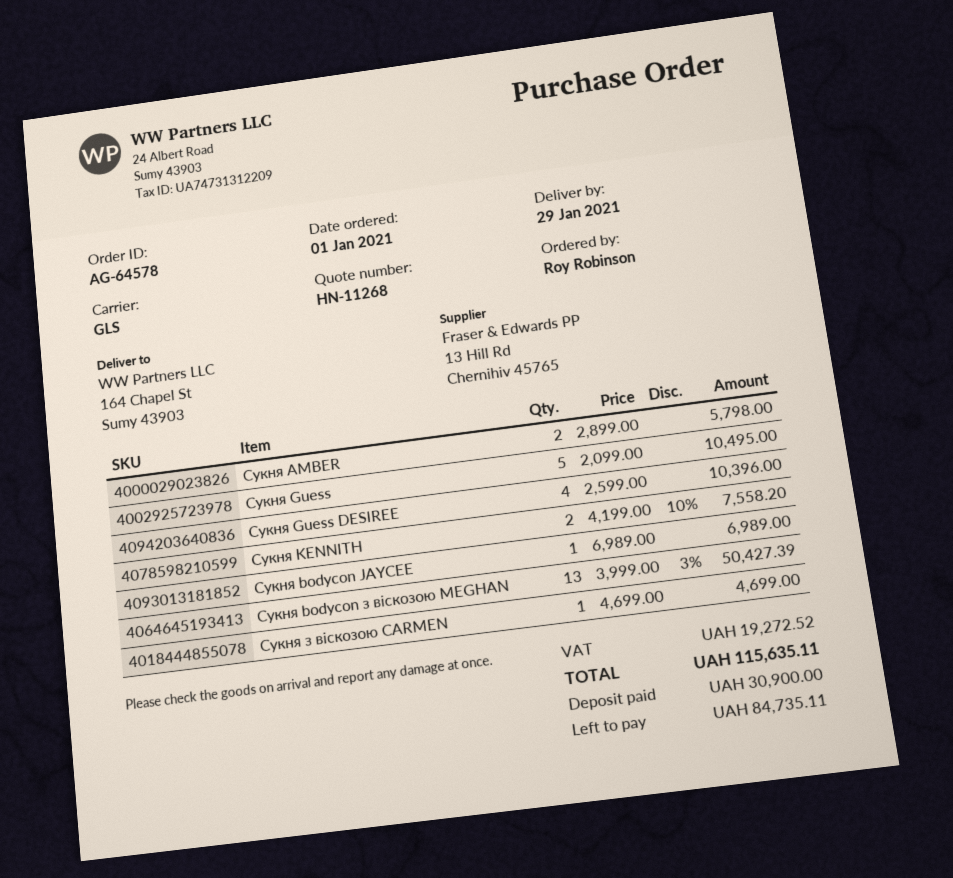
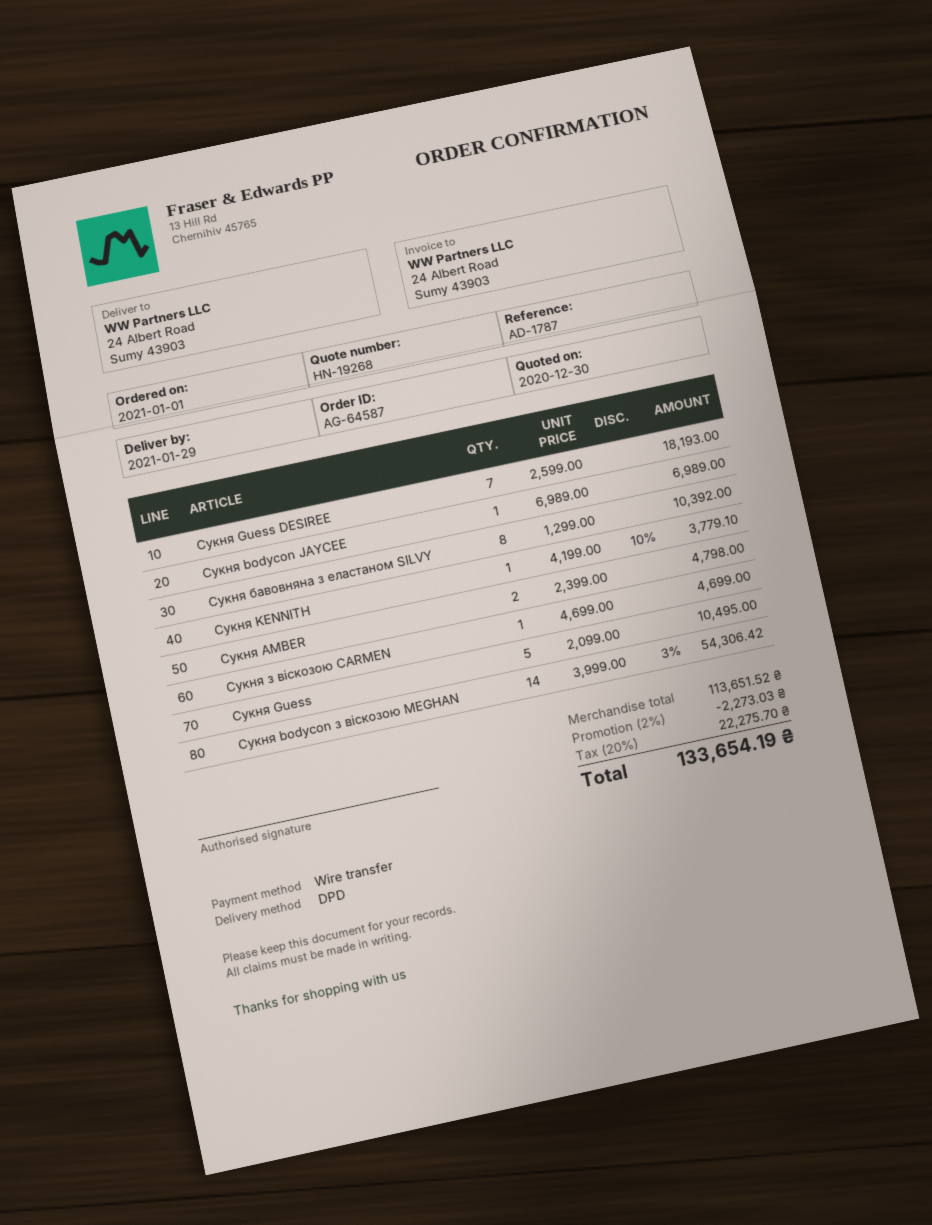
quote number: HN-11268 -> HN-19268
order number: AG-64578 -> AG-64587
shipping method: GLS -> DPD
ship to: 164 Chapel St, Sumy 43903 -> 24 Albert Road, Sumy 43903
Сукня AMBER: 2 x 2899.00 = 5798.00 -> 2 x 2399.00 = 4798.00
Сукня Guess DESIREE: 4 x 2599.00 = 10396.00 -> 7 x 2599.00 = 18193.00
Сукня KENNITH: 2 x 4199.00 - 10% = 7558.20 -> 1 x 4199.00 - 10% = 3779.10
Сукня bodycon з віскозою MEGHAN: 13 x 3999.00 - 3% = 50427.39 -> 14 x 3999.00 - 3% = 54306.42
Сукня бавовняна з еластаном SILVY: none -> 8 x 1299.00 = 10392.00
discount: none -> 2% = 2273.03
tax: 19272.52 -> 22275.70
total: 115635.11 -> 133654.19

